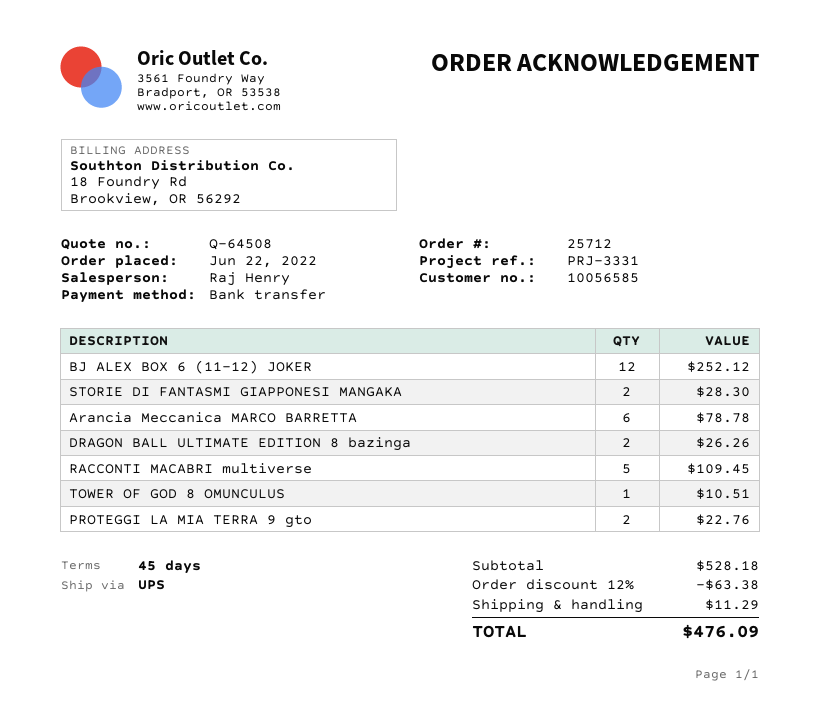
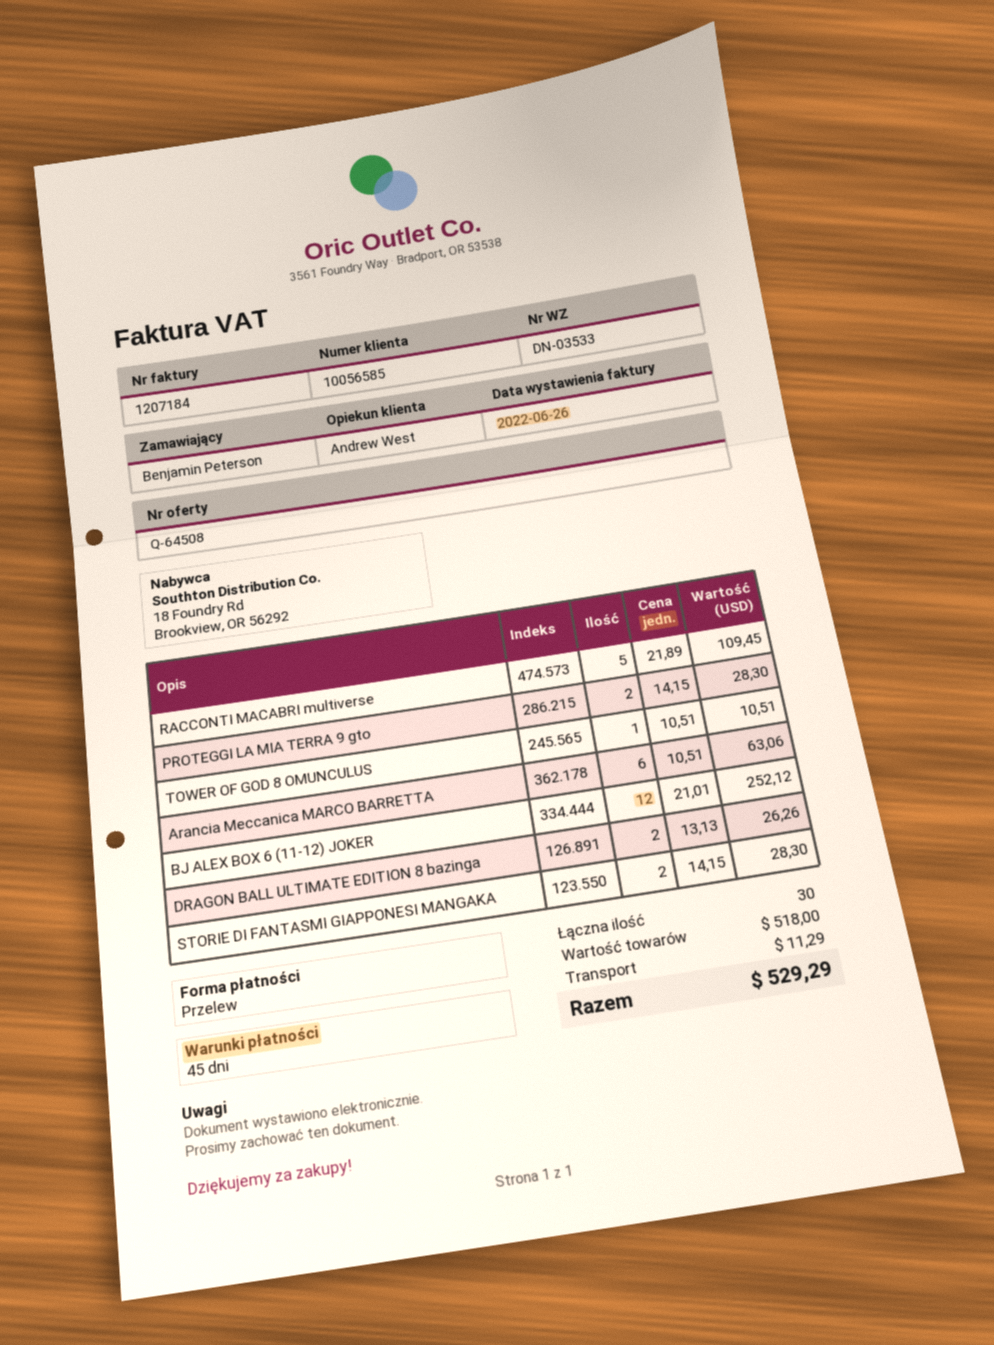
sales rep: Raj Henry -> Andrew West
Arancia Meccanica MARCO BARRETTA: 6 for 78.78 -> 6 for 63.06
PROTEGGI LA MIA TERRA 9 gto: 2 for 22.76 -> 2 for 28.30
subtotal: 528.18 -> 518.00
discount: 12% = 63.38 -> none
total: 476.09 -> 529.29

